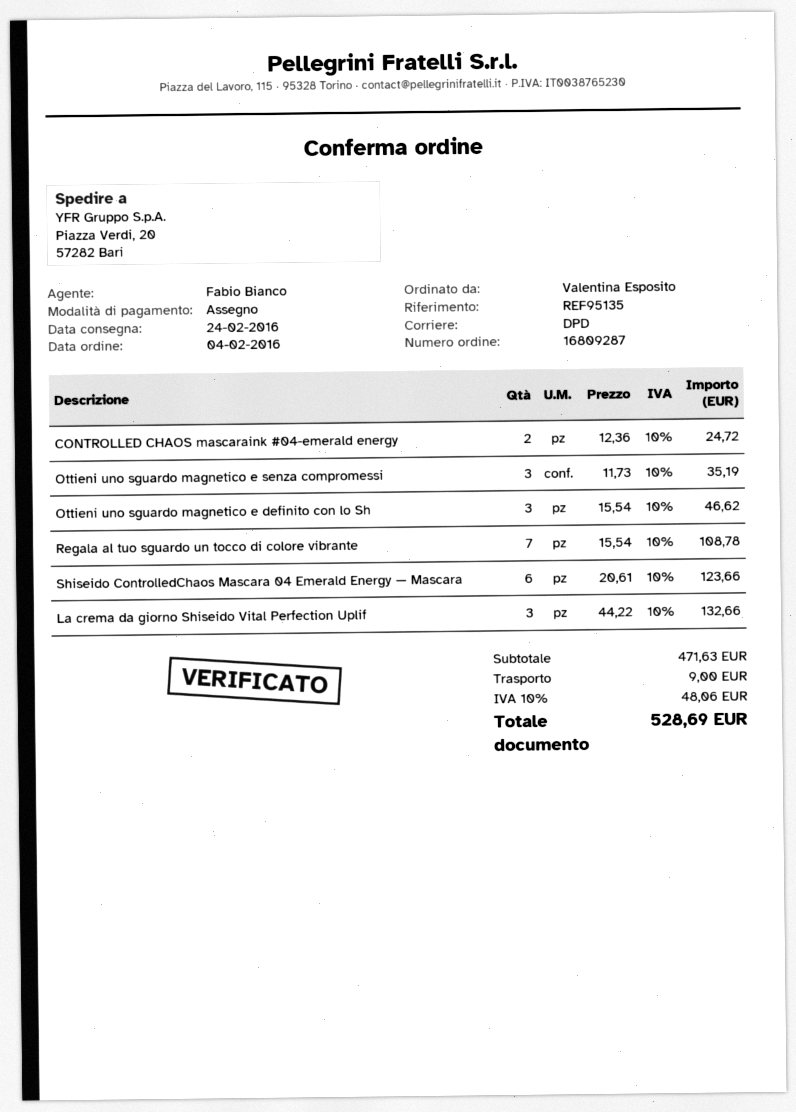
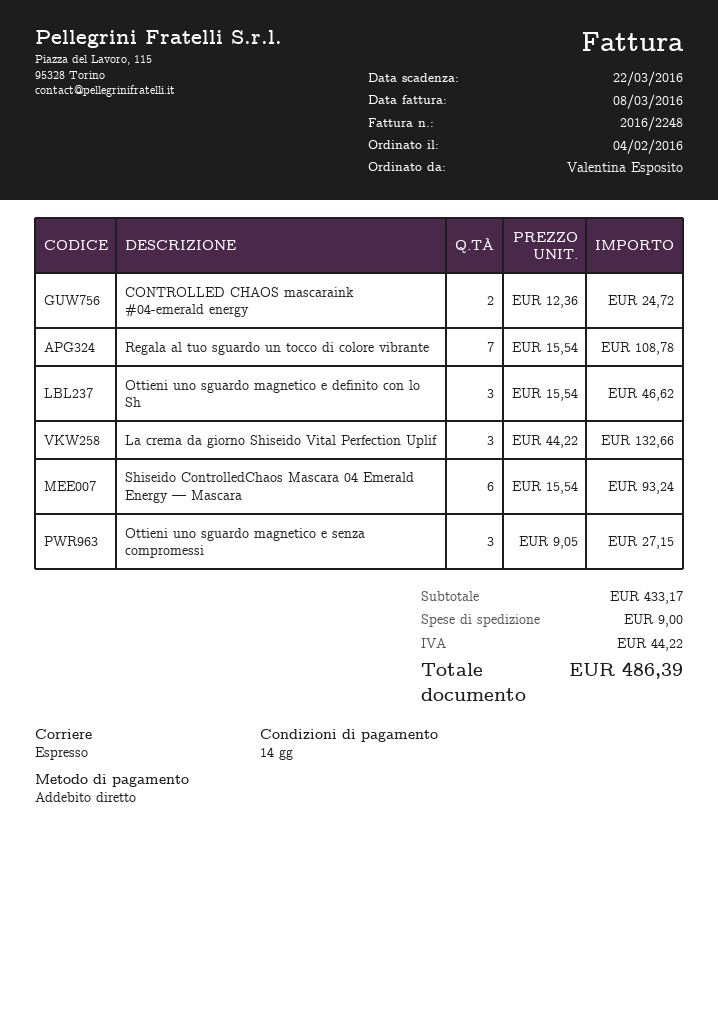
payment method: cheque -> direct debit
shipping method: DPD -> express
Ottieni uno sguardo magnetico e senza compromessi: 3 x 11.73 = 35.19 -> 3 x 9.05 = 27.15
Shiseido ControlledChaos Mascara 04 Emerald Energy — Mascara: 6 x 20.61 = 123.66 -> 6 x 15.54 = 93.24
subtotal: 471.63 -> 433.17
tax: 48.06 -> 44.22
total: 528.69 -> 486.39

